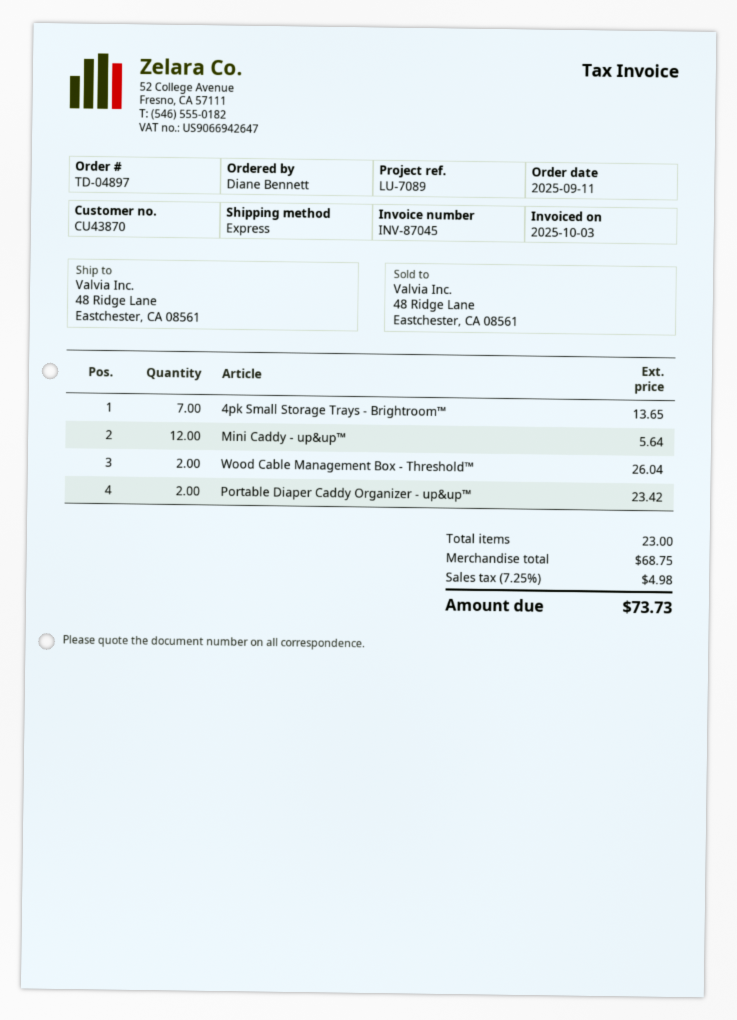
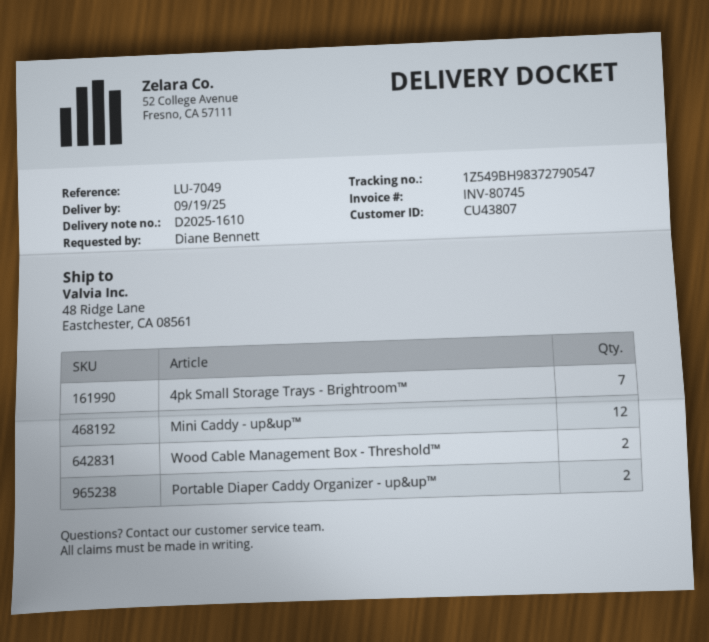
invoice number: INV-87045 -> INV-80745
customer number: CU43870 -> CU43807
reference: LU-7089 -> LU-7049

